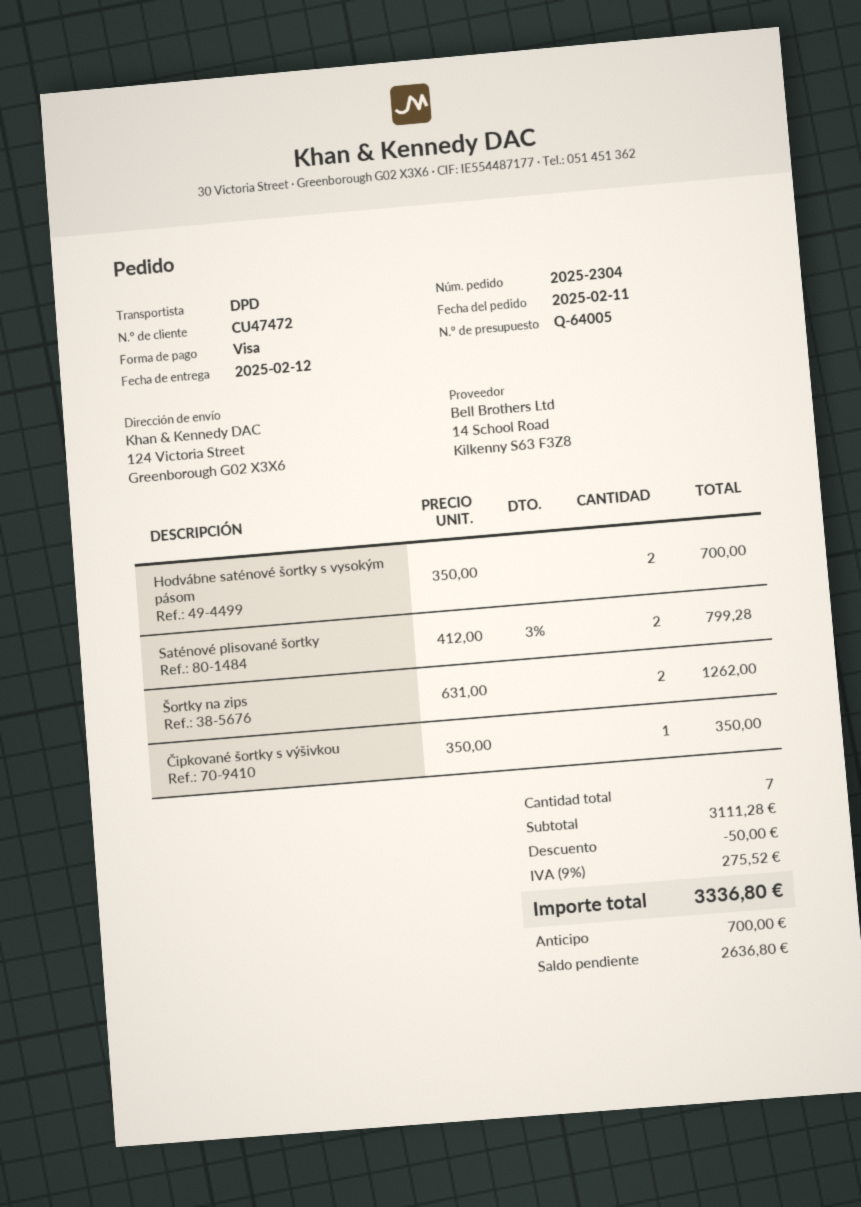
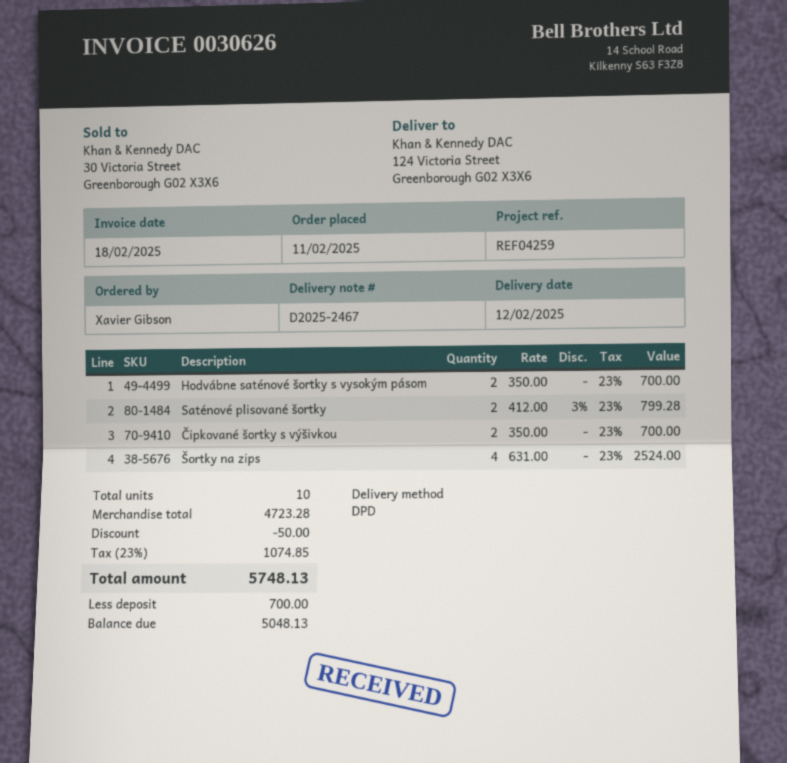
Šortky na zips: 2 x 631.00 = 1262.00 -> 4 x 631.00 = 2524.00
Čipkované šortky s výšivkou: 1 x 350.00 = 350.00 -> 2 x 350.00 = 700.00
total quantity: 7 -> 10
subtotal: 3111.28 -> 4723.28
tax: 9% = 275.52 -> 23% = 1074.85
total: 3336.80 -> 5748.13
balance: 2636.80 -> 5048.13

